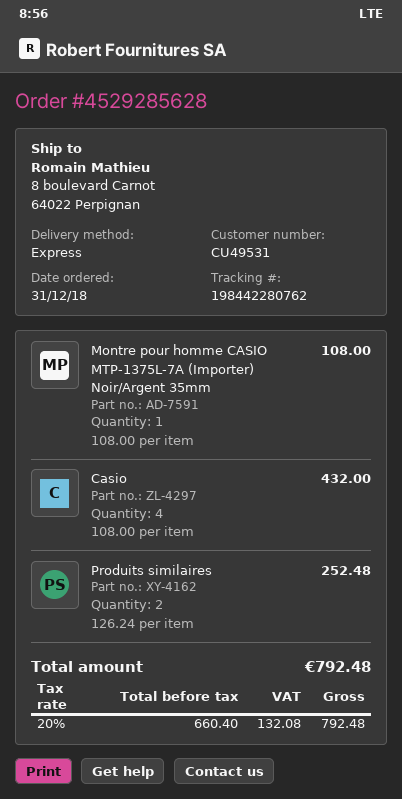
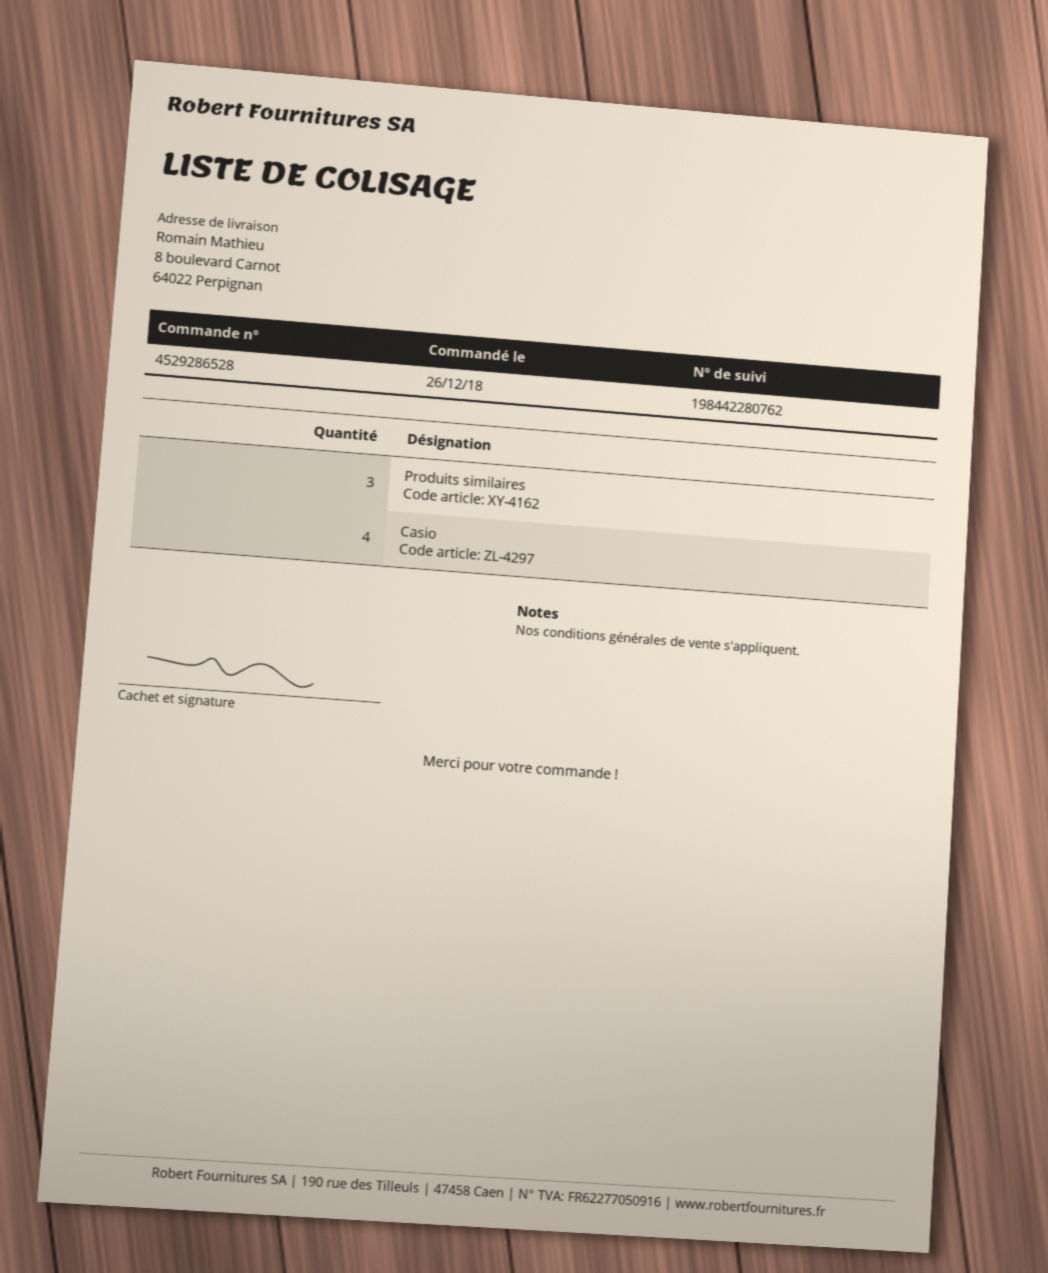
order number: 4529285628 -> 4529286528
order date: 2018-12-31 -> 2018-12-26
Montre pour homme CASIO MTP-1375L-7A (Importer) Noir/Argent 35mm: 1 -> none
Produits similaires: 2 -> 3

